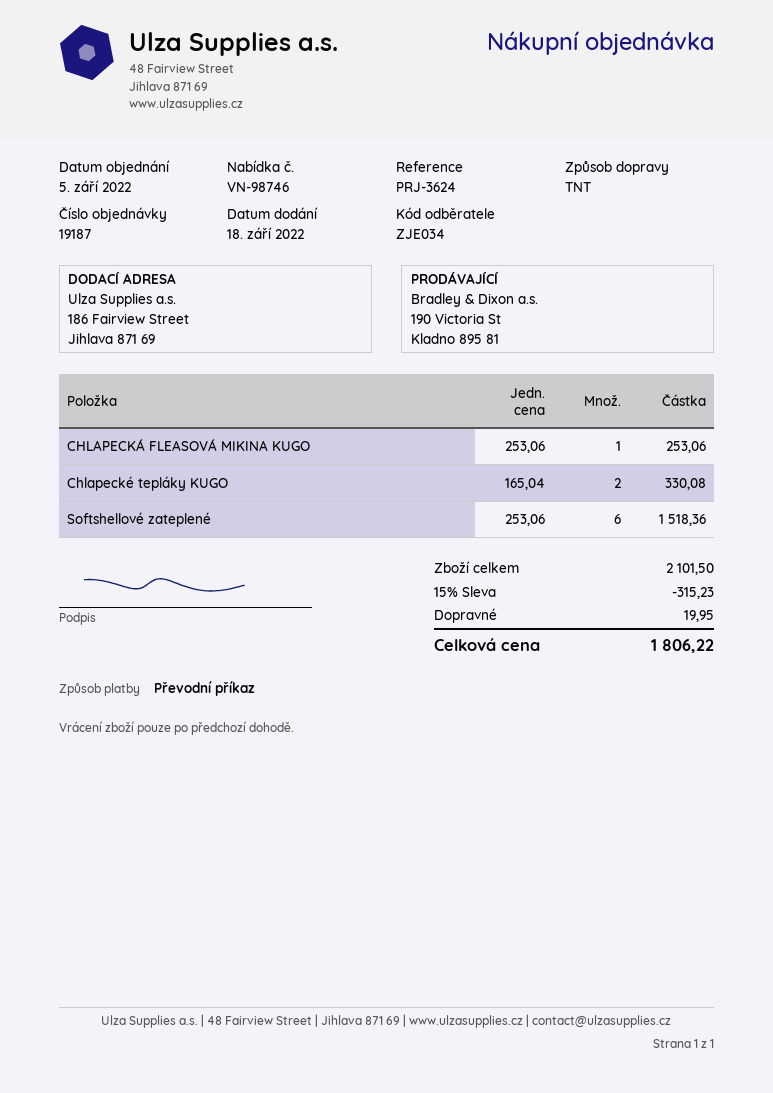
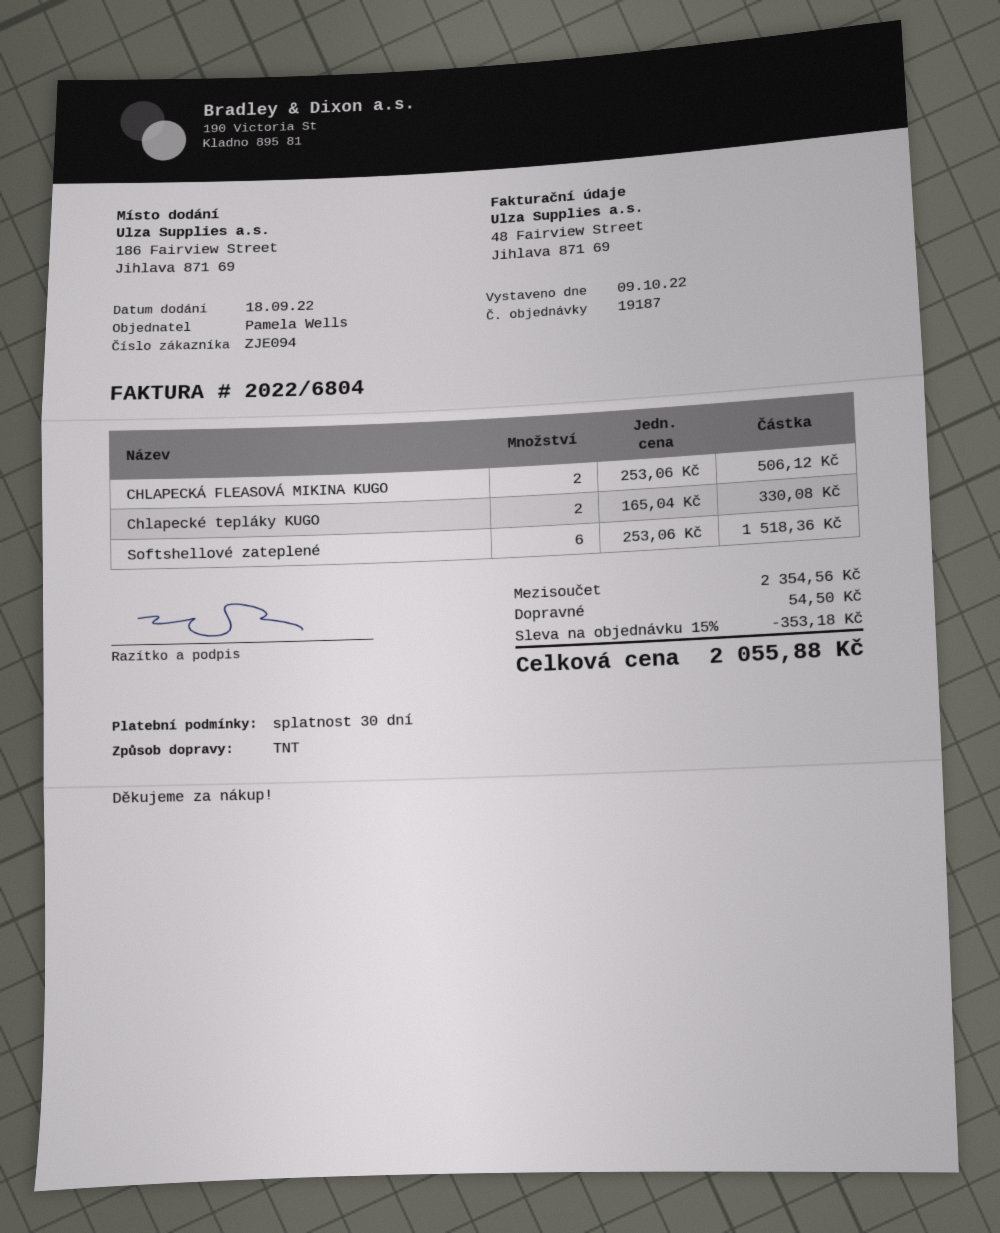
customer number: ZJE034 -> ZJE094
CHLAPECKÁ FLEASOVÁ MIKINA KUGO: 1 x 253.06 = 253.06 -> 2 x 253.06 = 506.12
subtotal: 2101.50 -> 2354.56
discount: 15% = 315.23 -> 15% = 353.18
shipping: 19.95 -> 54.50
total: 1806.22 -> 2055.88

